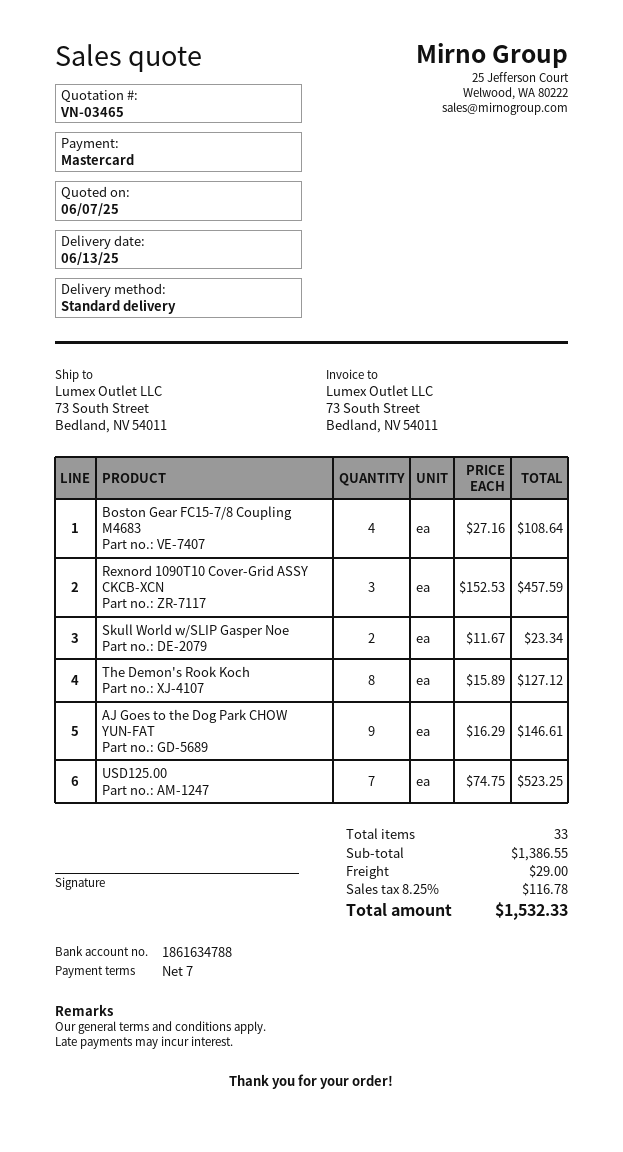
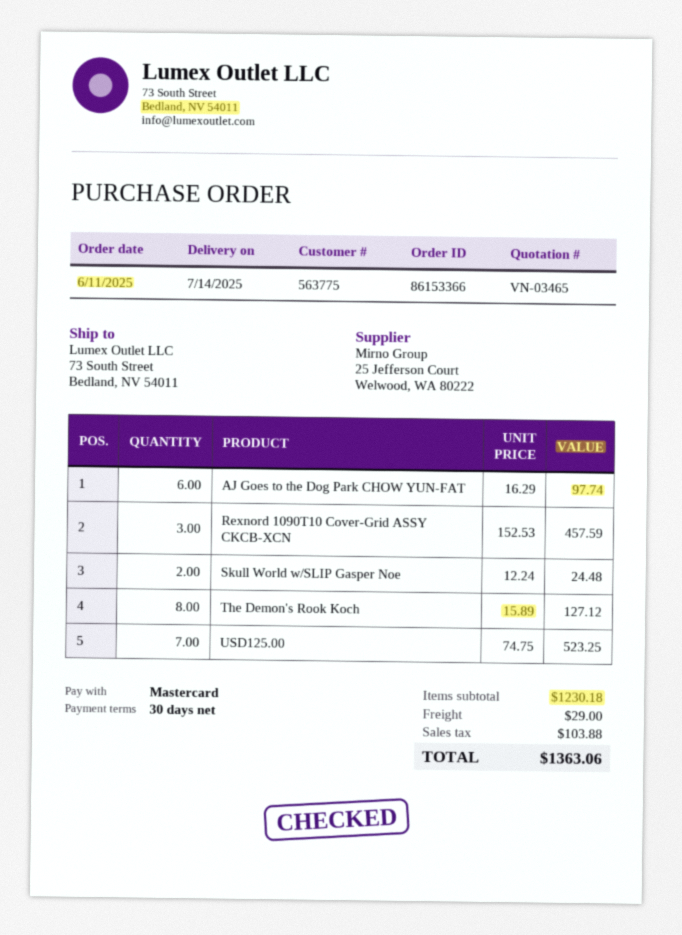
delivery date: 2025-06-13 -> 2025-07-14
payment terms: 7 days -> 30 days
Boston Gear FC15-7/8 Coupling M4683: 4 x 27.16 = 108.64 -> none
Skull World w/SLIP Gasper Noe: 2 x 11.67 = 23.34 -> 2 x 12.24 = 24.48
AJ Goes to the Dog Park CHOW YUN-FAT: 9 x 16.29 = 146.61 -> 6 x 16.29 = 97.74
subtotal: 1386.55 -> 1230.18
tax: 116.78 -> 103.88
total: 1532.33 -> 1363.06

